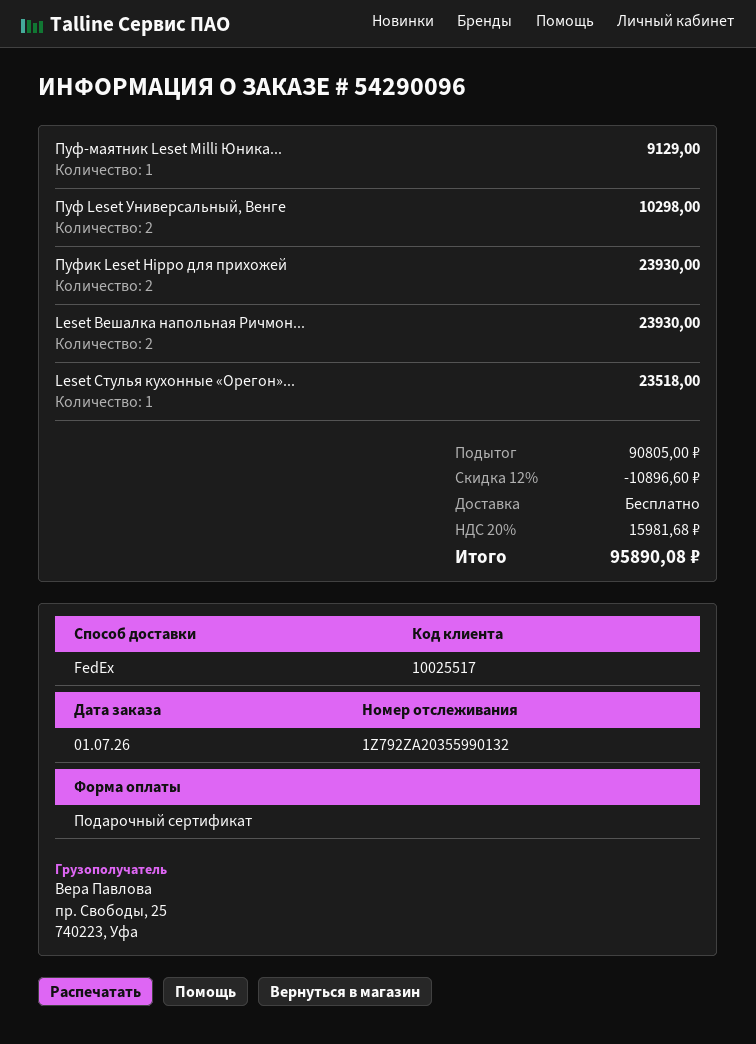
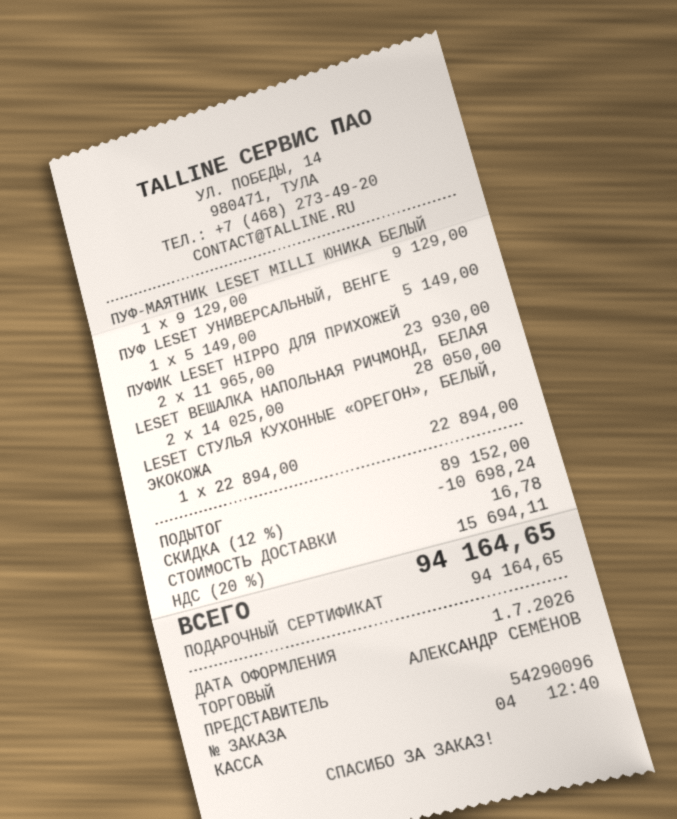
Пуф Leset Универсальный, Венге: 2 for 10298.00 -> 1 for 5149.00
Leset Вешалка напольная Ричмон...: 2 for 23930.00 -> 2 for 28050.00
Leset Стулья кухонные «Орегон»...: 1 for 23518.00 -> 1 for 22894.00
subtotal: 90805.00 -> 89152.00
discount: 12% = 10896.60 -> 12% = 10698.24
shipping: 0.00 -> 16.78
tax: 20% = 15981.68 -> 20% = 15694.11
total: 95890.08 -> 94164.65

